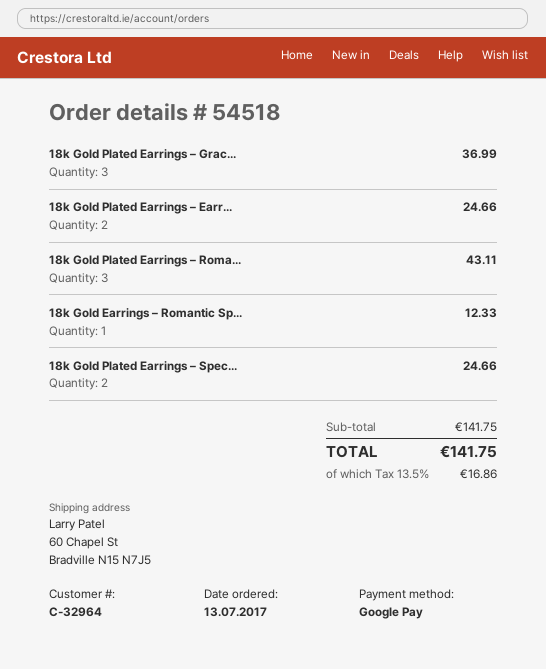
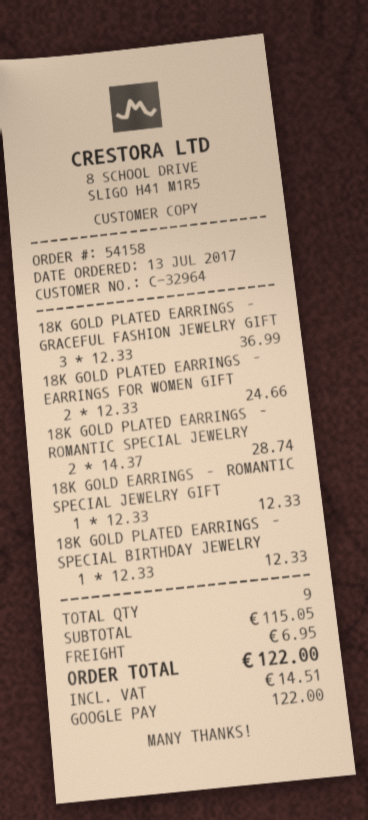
order number: 54518 -> 54158
18k Gold Plated Earrings – Roma...: 3 for 43.11 -> 2 for 28.74
18k Gold Plated Earrings – Spec...: 2 for 24.66 -> 1 for 12.33
subtotal: 141.75 -> 115.05
shipping: none -> 6.95
tax: 16.86 -> 14.51
total: 141.75 -> 122.00

